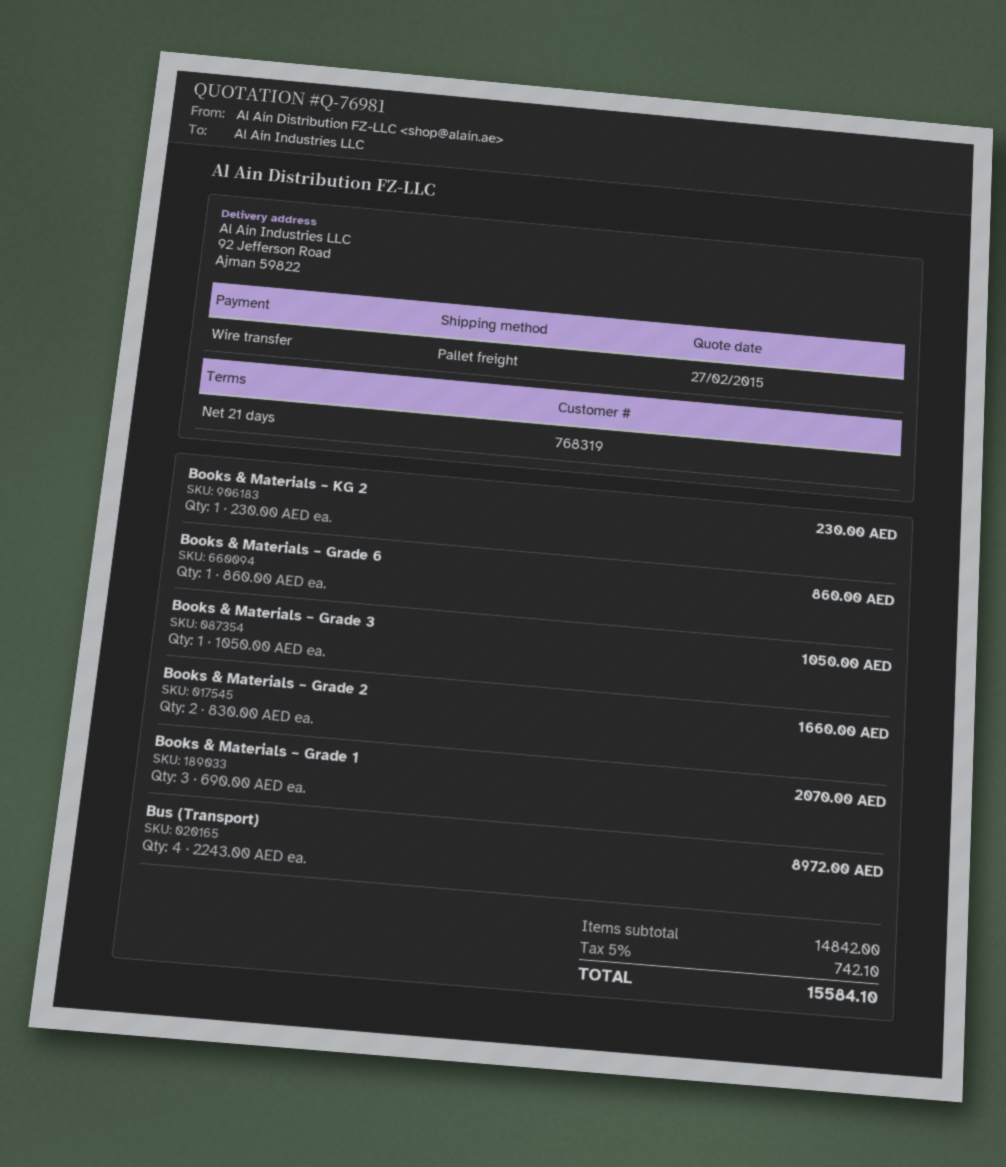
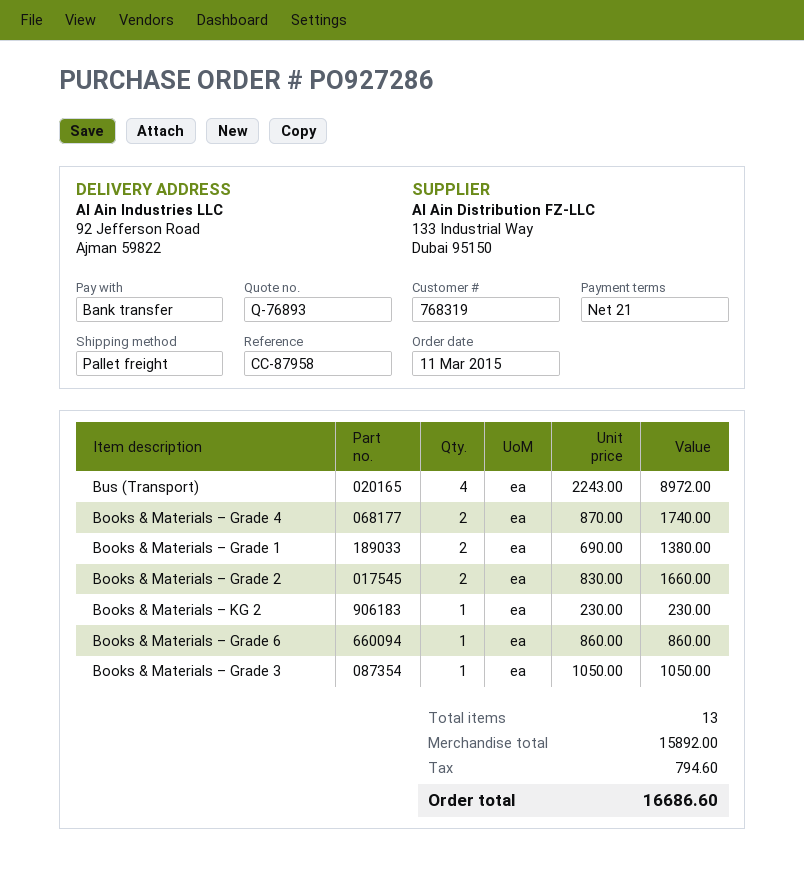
quote number: Q-76981 -> Q-76893
Books & Materials – Grade 1: 3 x 690.00 = 2070.00 -> 2 x 690.00 = 1380.00
Books & Materials – Grade 4: none -> 2 x 870.00 = 1740.00
subtotal: 14842.00 -> 15892.00
tax: 742.10 -> 794.60
total: 15584.10 -> 16686.60

